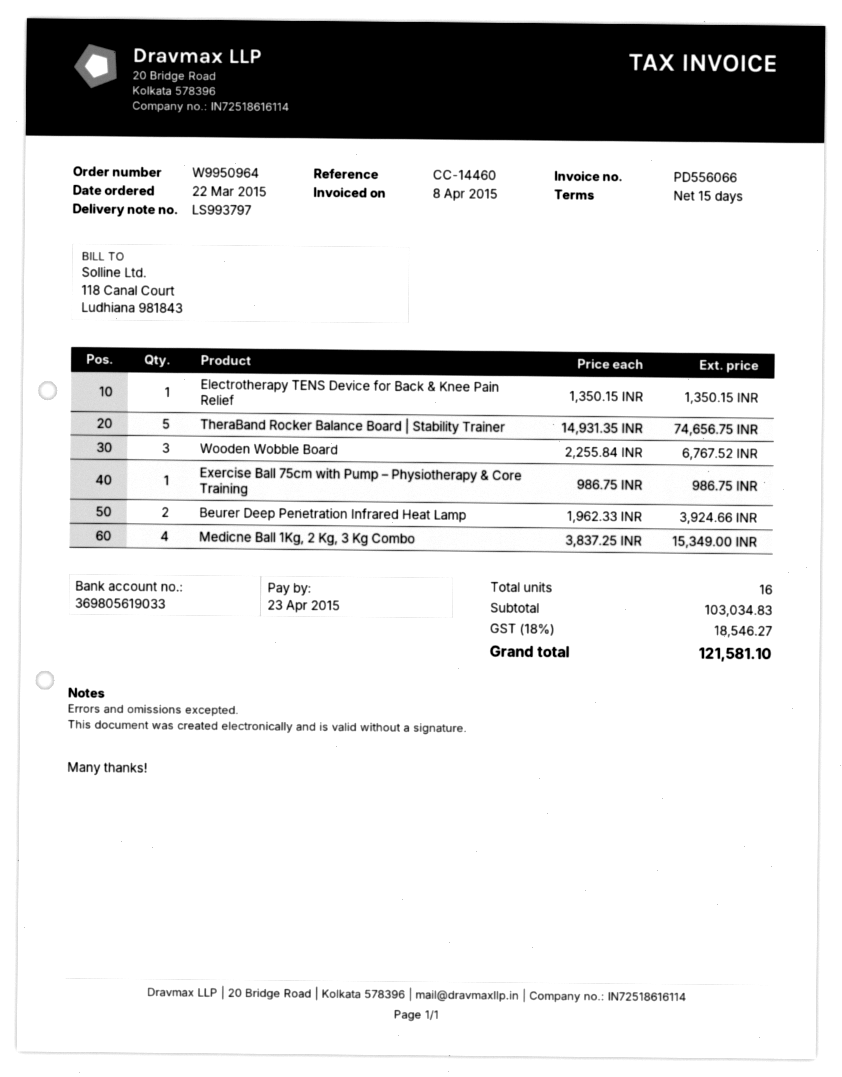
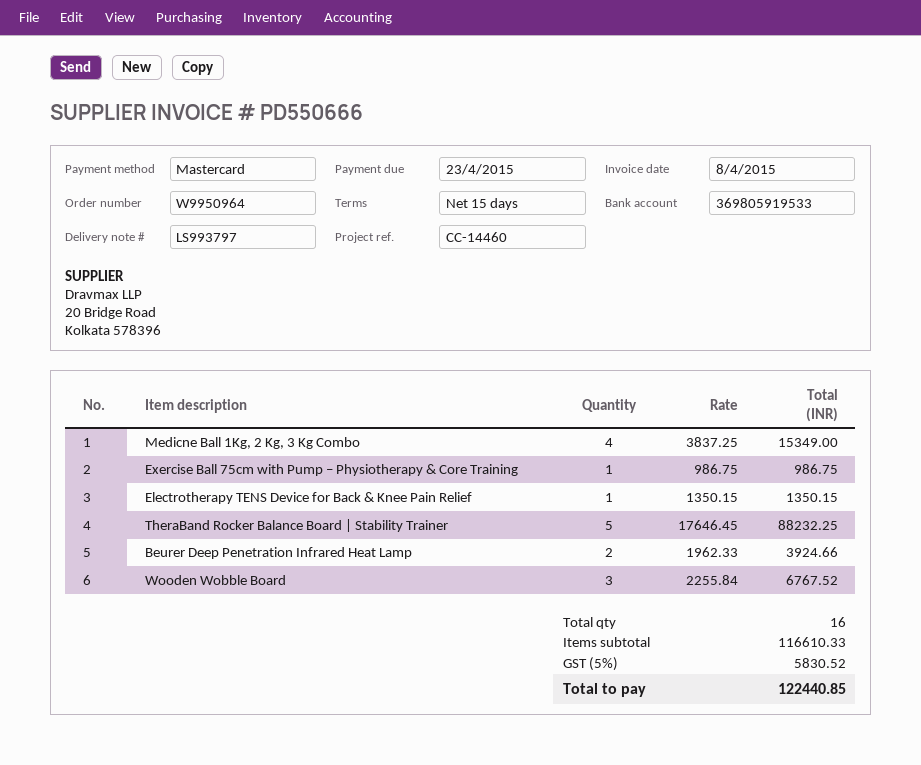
invoice number: PD556066 -> PD550666
bank account: 369805619033 -> 369805919533
TheraBand Rocker Balance Board | Stability Trainer: 5 x 14931.35 = 74656.75 -> 5 x 17646.45 = 88232.25
subtotal: 103034.83 -> 116610.33
tax: 18% = 18546.27 -> 5% = 5830.52
total: 121581.10 -> 122440.85

